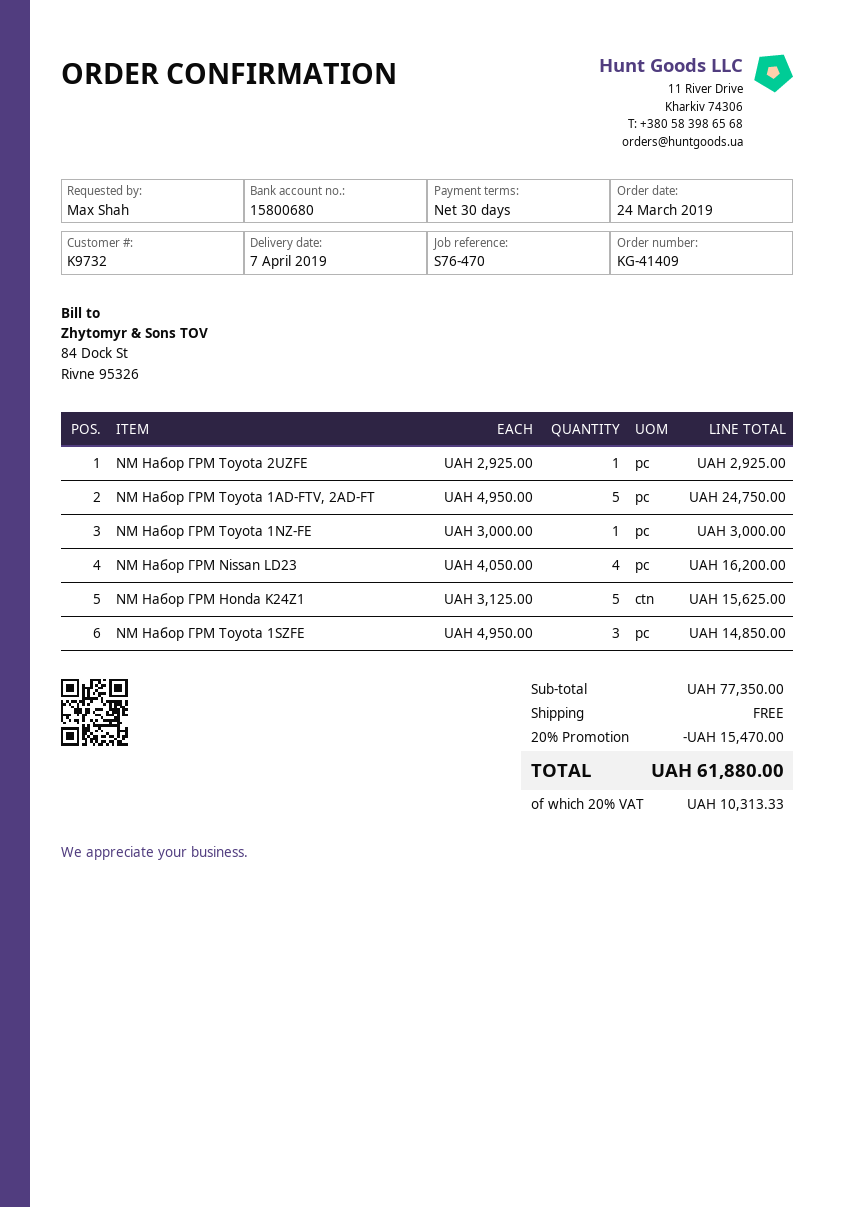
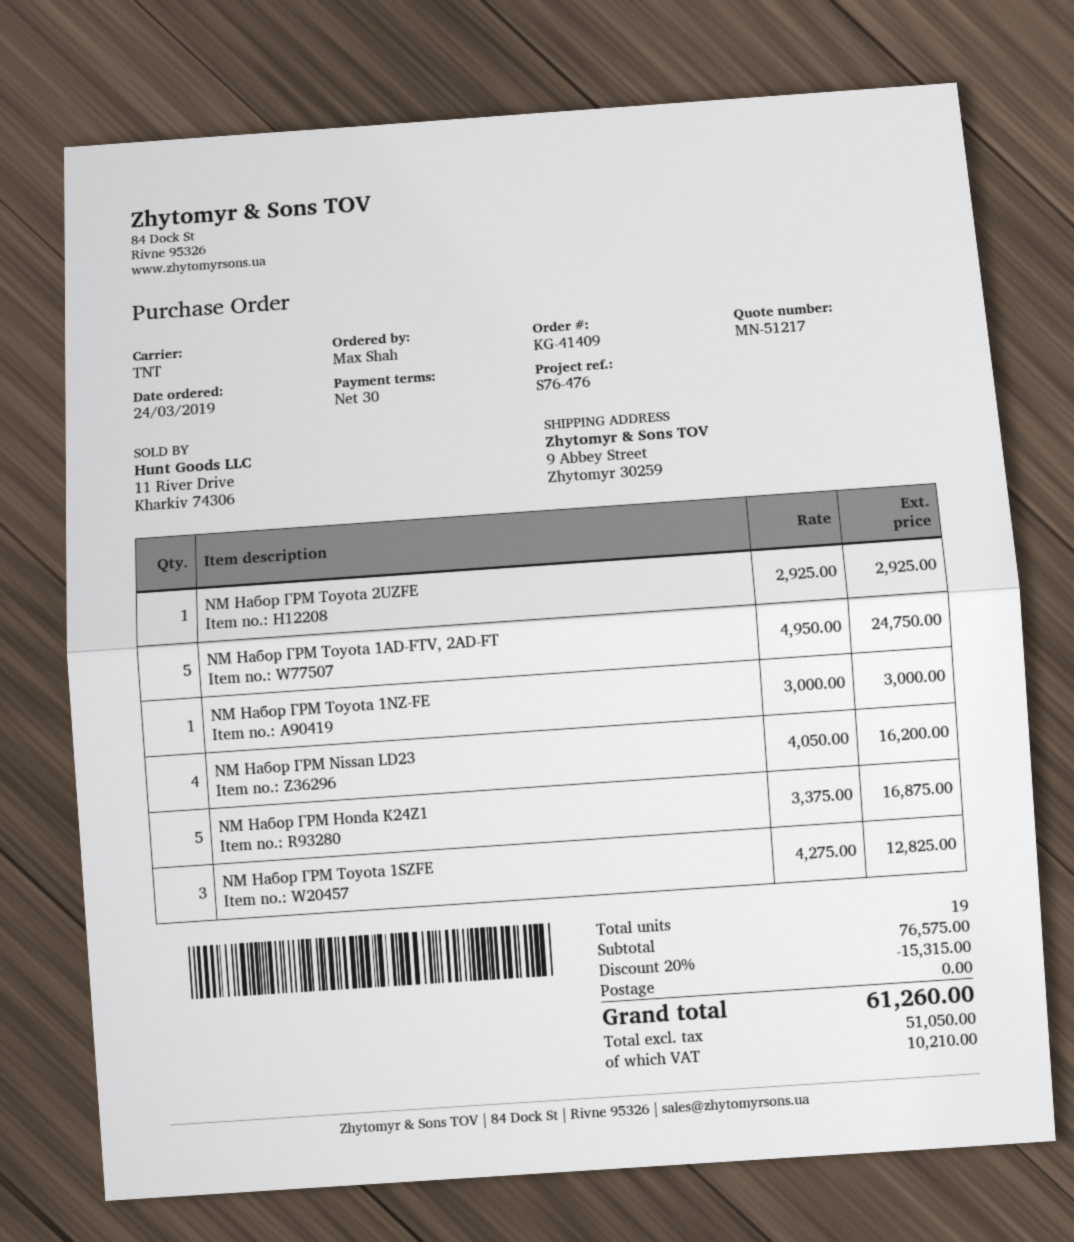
reference: S76-470 -> S76-476
NM Набор ГРМ Honda K24Z1: 5 x 3125.00 = 15625.00 -> 5 x 3375.00 = 16875.00
NM Набор ГРМ Toyota 1SZFE: 3 x 4950.00 = 14850.00 -> 3 x 4275.00 = 12825.00
subtotal: 77350.00 -> 76575.00
discount: 20% = 15470.00 -> 20% = 15315.00
tax: 10313.33 -> 10210.00
total: 61880.00 -> 61260.00

